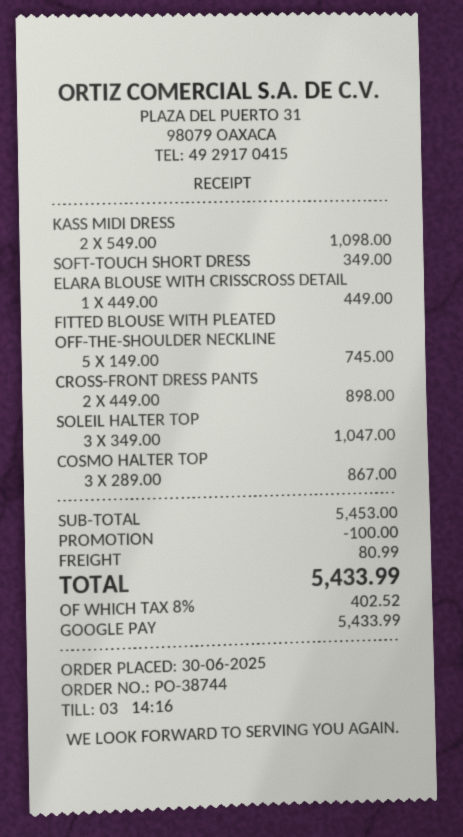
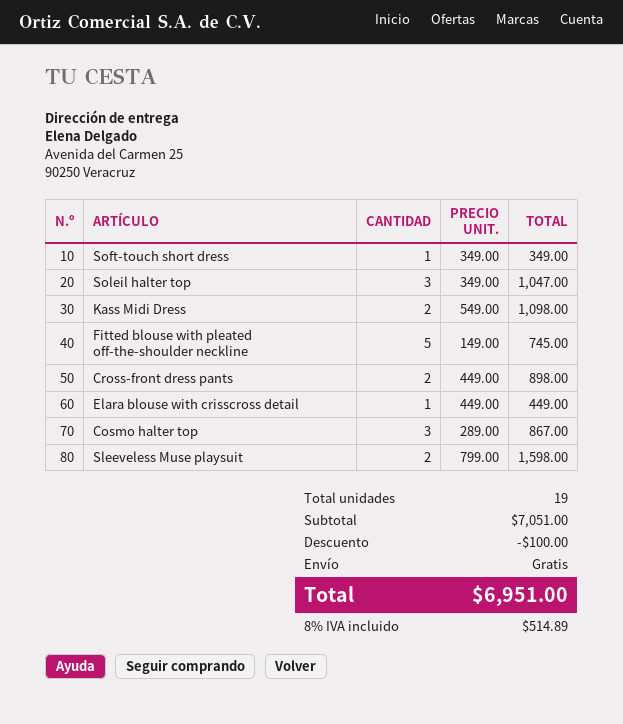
Sleeveless Muse playsuit: none -> 2 x 799.00 = 1598.00
subtotal: 5453.00 -> 7051.00
shipping: 80.99 -> 0.00
tax: 8% = 402.52 -> 8% = 514.89
total: 5433.99 -> 6951.00

